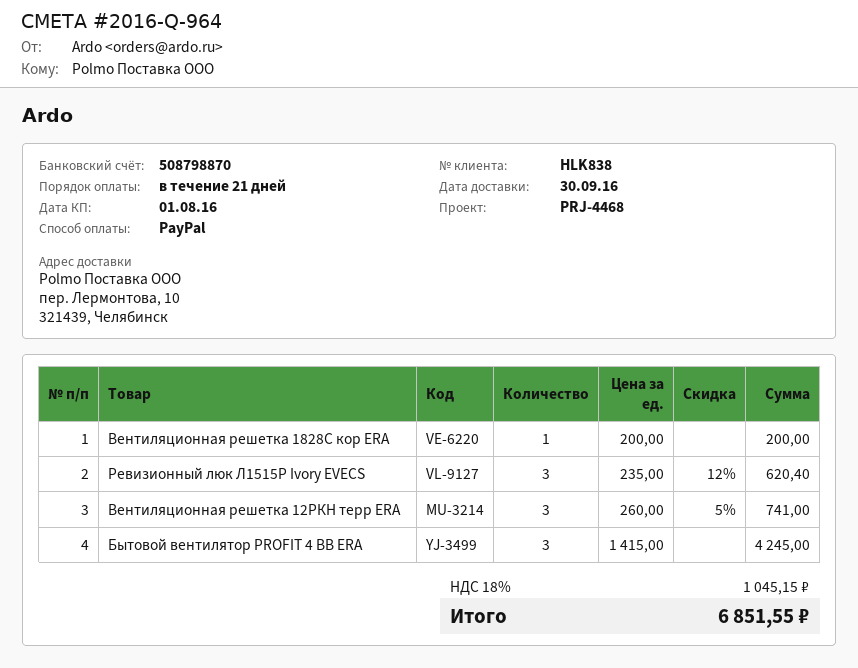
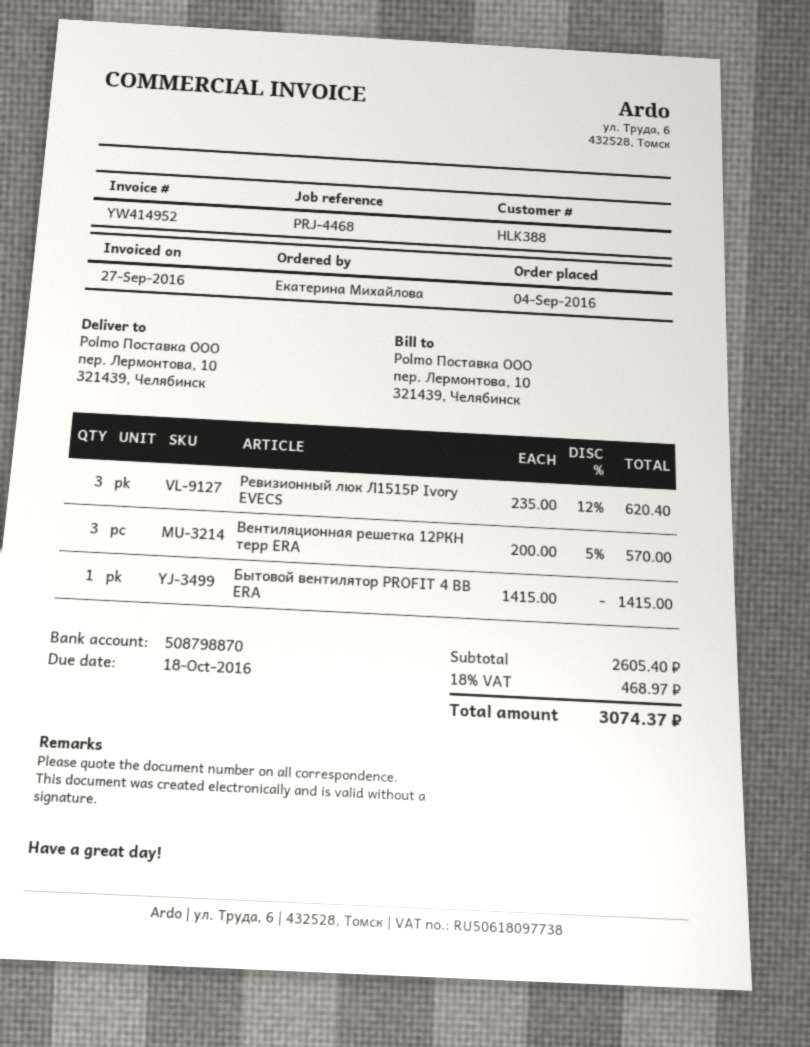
customer number: HLK838 -> HLK388
Вентиляционная решетка 1828С кор ERA: 1 x 200.00 = 200.00 -> none
Вентиляционная решетка 12РКН терр ERA: 3 x 260.00 - 5% = 741.00 -> 3 x 200.00 - 5% = 570.00
Бытовой вентилятор PROFIT 4 BB ERA: 3 x 1415.00 = 4245.00 -> 1 x 1415.00 = 1415.00
tax: 18% = 1045.15 -> 18% = 468.97
total: 6851.55 -> 3074.37

